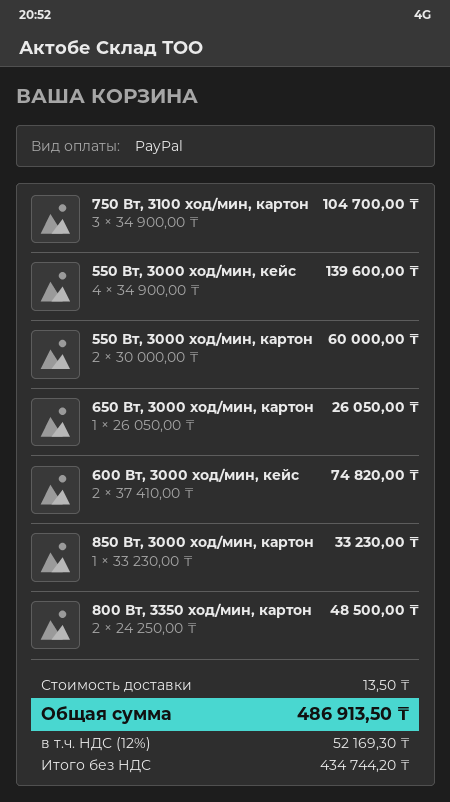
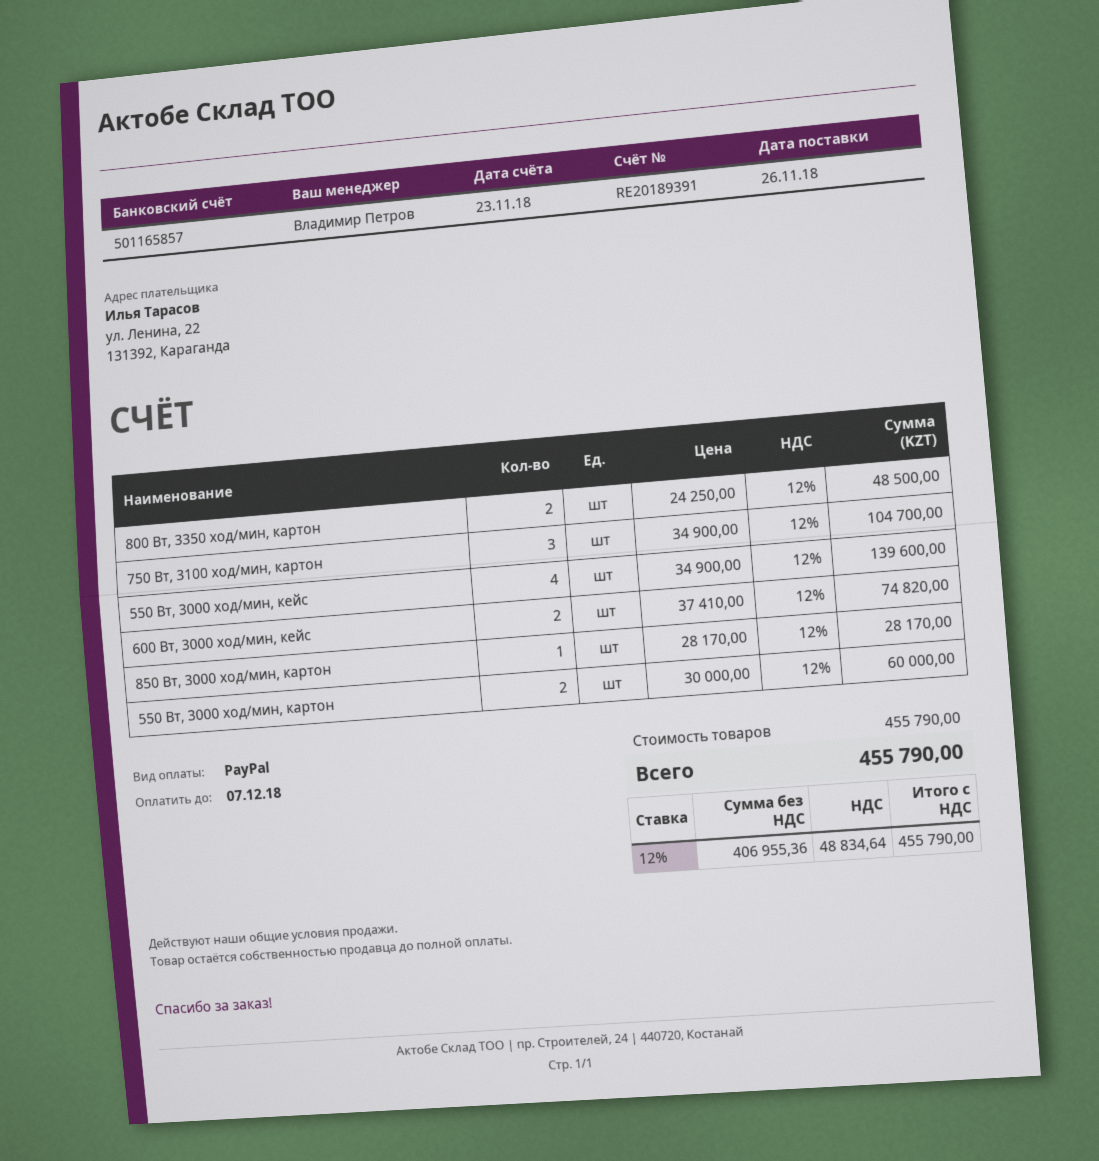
650 Вт, 3000 ход/мин, картон: 1 x 26050.00 = 26050.00 -> none
850 Вт, 3000 ход/мин, картон: 1 x 33230.00 = 33230.00 -> 1 x 28170.00 = 28170.00
shipping: 13.50 -> none
net: 434744.20 -> 406955.36
tax: 12% = 52169.30 -> 12% = 48834.64
total: 486913.50 -> 455790.00

